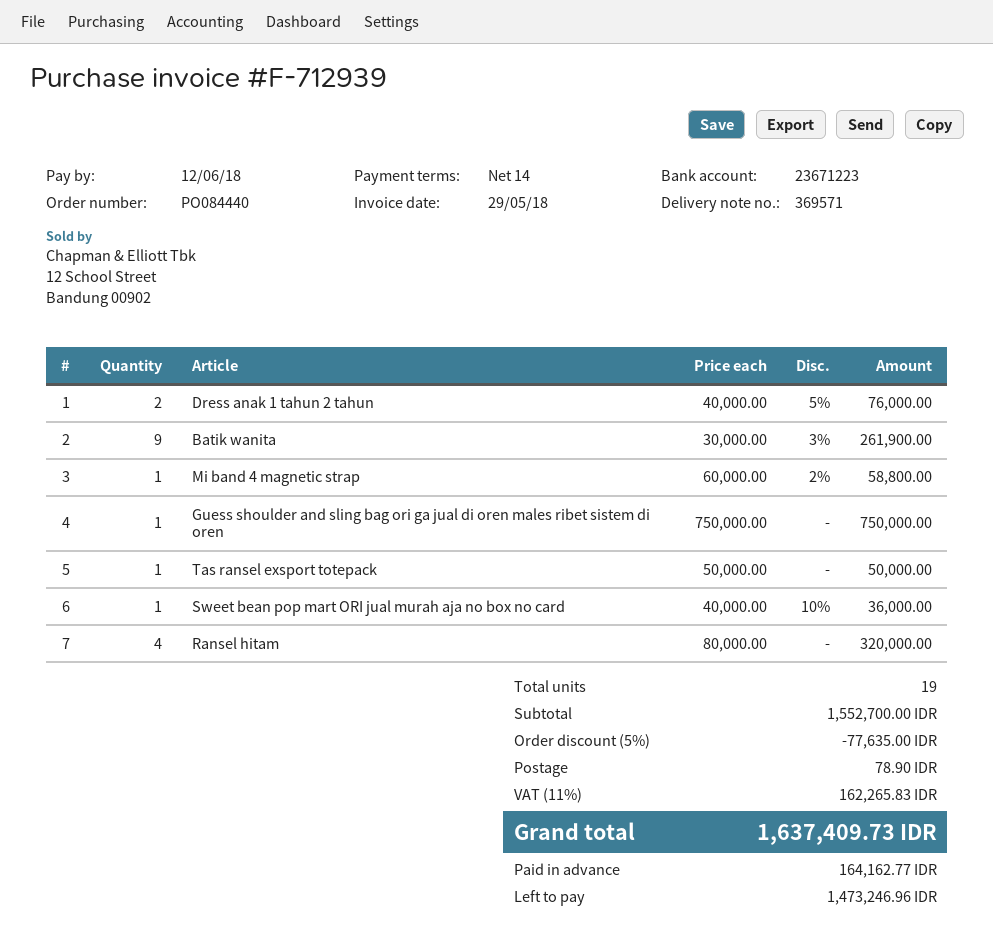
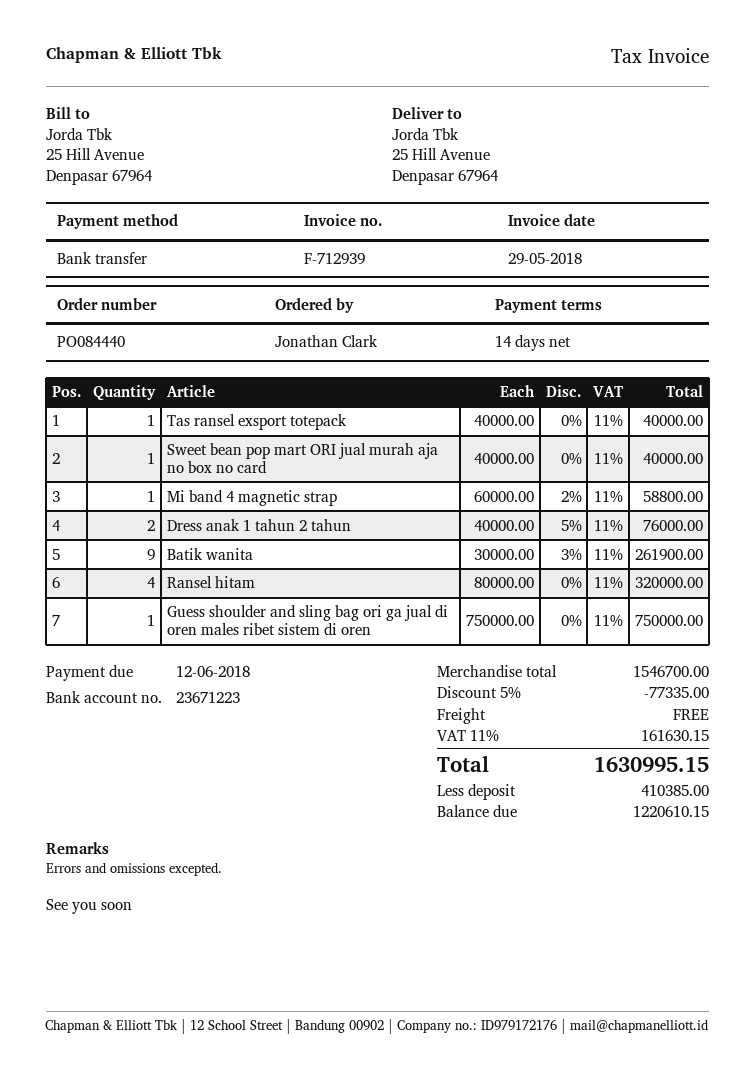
Tas ransel exsport totepack: 1 x 50000.00 = 50000.00 -> 1 x 40000.00 = 40000.00
Sweet bean pop mart ORI jual murah aja no box no card: 1 x 40000.00 - 10% = 36000.00 -> 1 x 40000.00 = 40000.00
subtotal: 1552700.00 -> 1546700.00
discount: 5% = 77635.00 -> 5% = 77335.00
shipping: 78.90 -> 0.00
tax: 11% = 162265.83 -> 11% = 161630.15
total: 1637409.73 -> 1630995.15
deposit: 164162.77 -> 410385.00
balance: 1473246.96 -> 1220610.15

